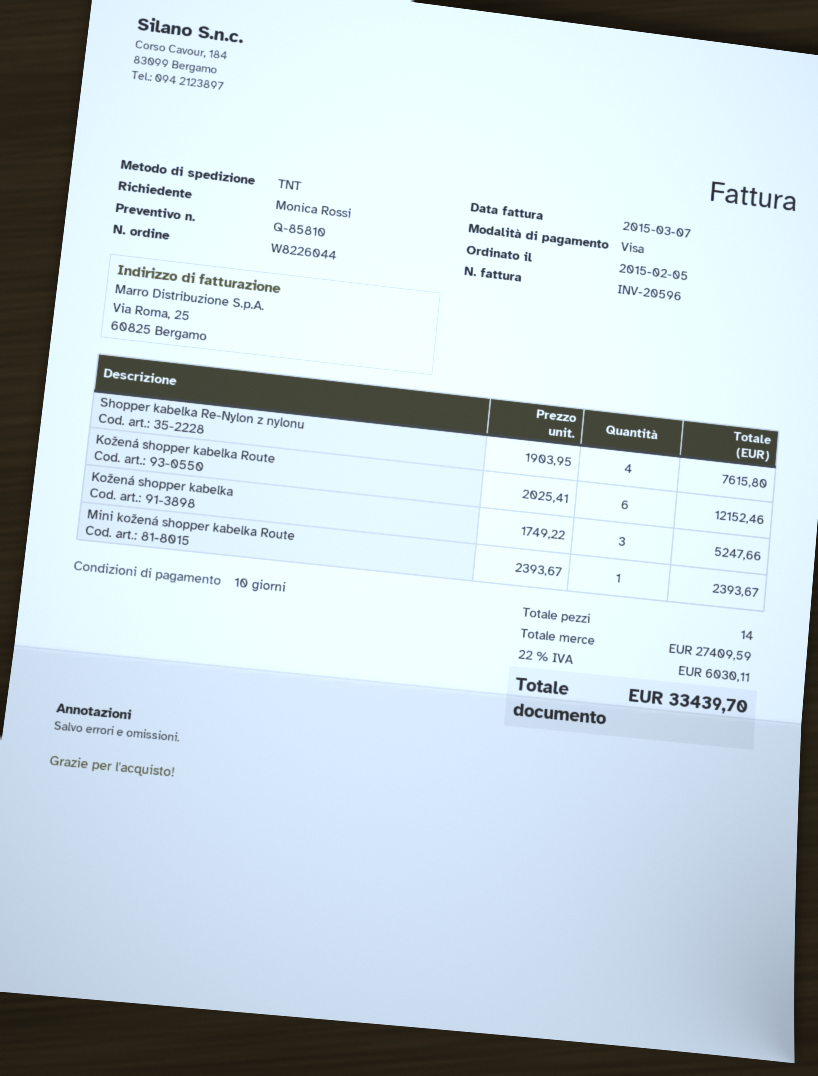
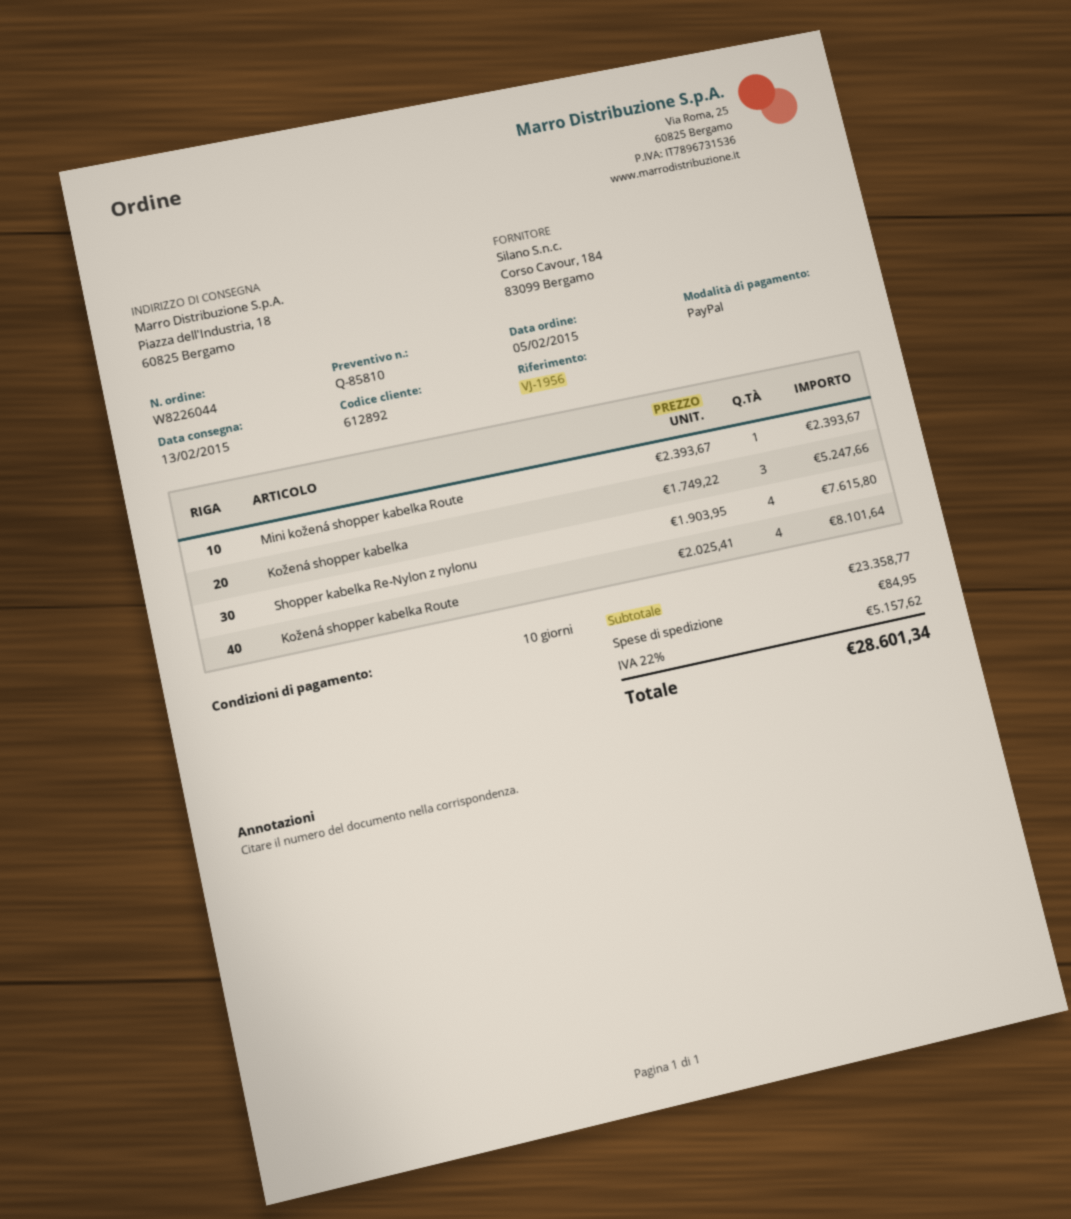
payment method: Visa -> PayPal
Kožená shopper kabelka Route: 6 x 2025.41 = 12152.46 -> 4 x 2025.41 = 8101.64
subtotal: 27409.59 -> 23358.77
shipping: none -> 84.95
tax: 22% = 6030.11 -> 22% = 5157.62
total: 33439.70 -> 28601.34

